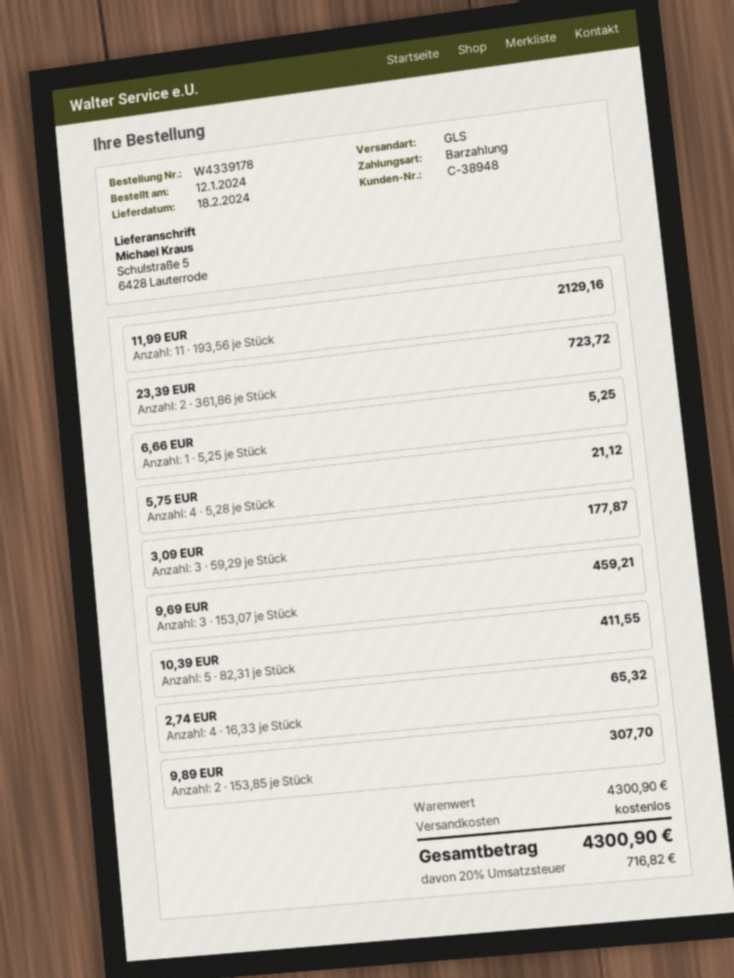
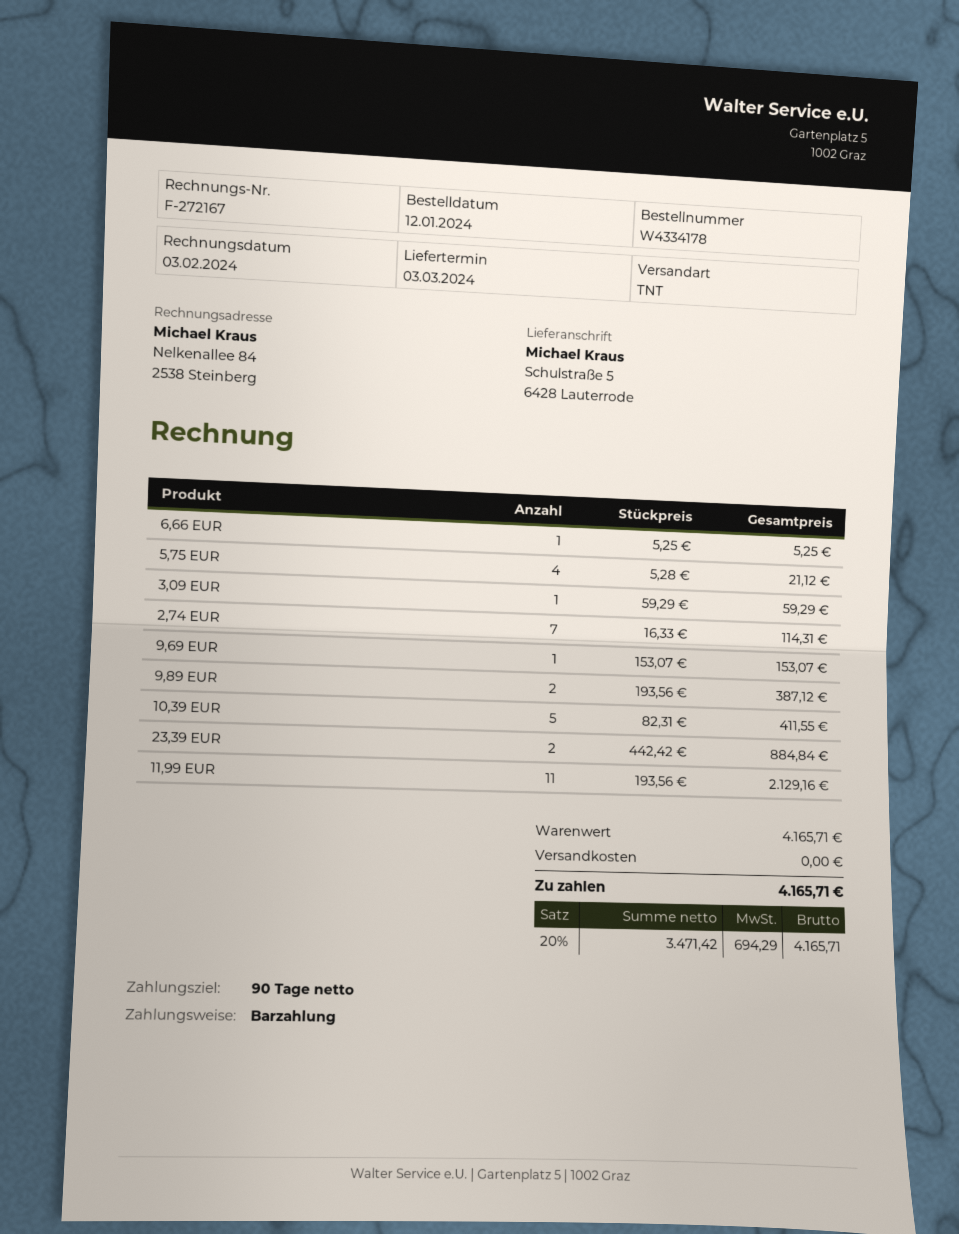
order number: W4339178 -> W4334178
delivery date: 2024-02-18 -> 2024-03-03
shipping method: GLS -> TNT
23,39 EUR: 2 x 361.86 = 723.72 -> 2 x 442.42 = 884.84
3,09 EUR: 3 x 59.29 = 177.87 -> 1 x 59.29 = 59.29
9,69 EUR: 3 x 153.07 = 459.21 -> 1 x 153.07 = 153.07
2,74 EUR: 4 x 16.33 = 65.32 -> 7 x 16.33 = 114.31
9,89 EUR: 2 x 153.85 = 307.70 -> 2 x 193.56 = 387.12
subtotal: 4300.90 -> 4165.71
tax: 20% = 716.82 -> 20% = 694.29
total: 4300.90 -> 4165.71

